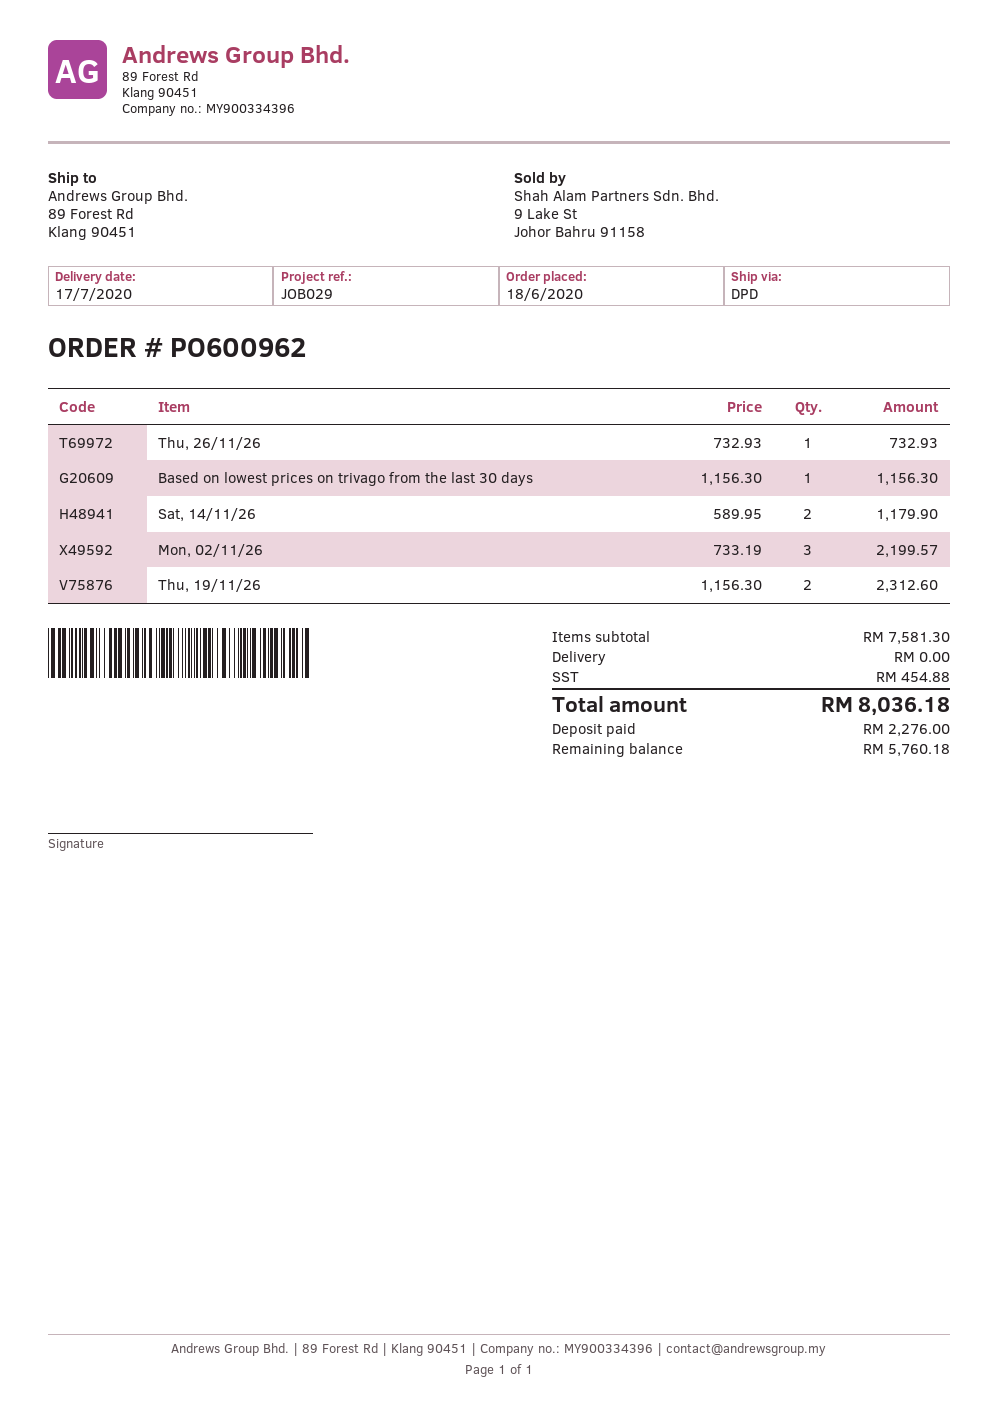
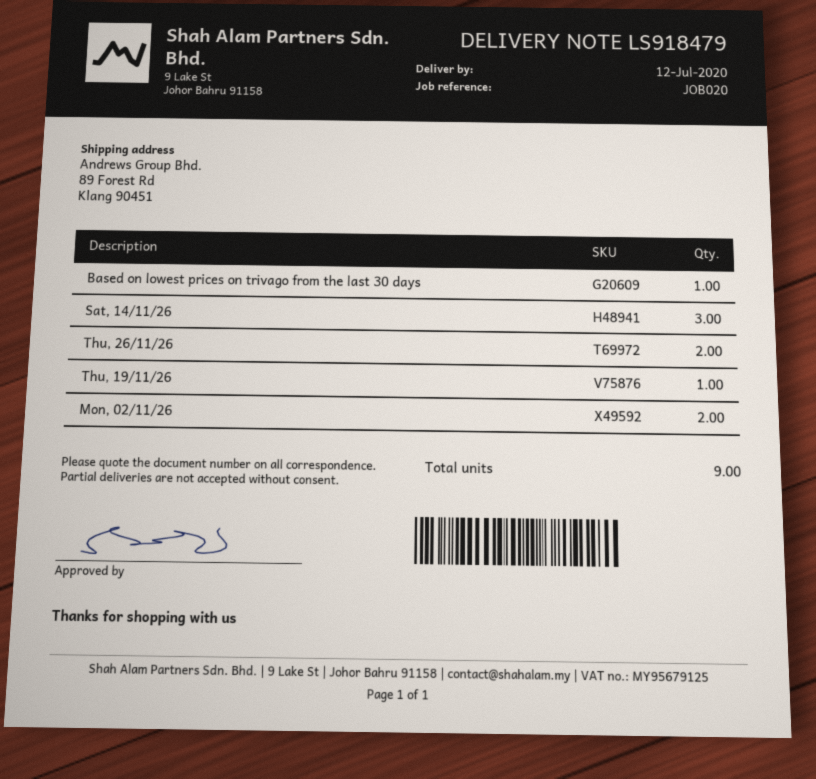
delivery date: 2020-07-17 -> 2020-07-12
reference: JOB029 -> JOB020
Thu, 26/11/26: 1 -> 2
Sat, 14/11/26: 2 -> 3
Mon, 02/11/26: 3 -> 2
Thu, 19/11/26: 2 -> 1

